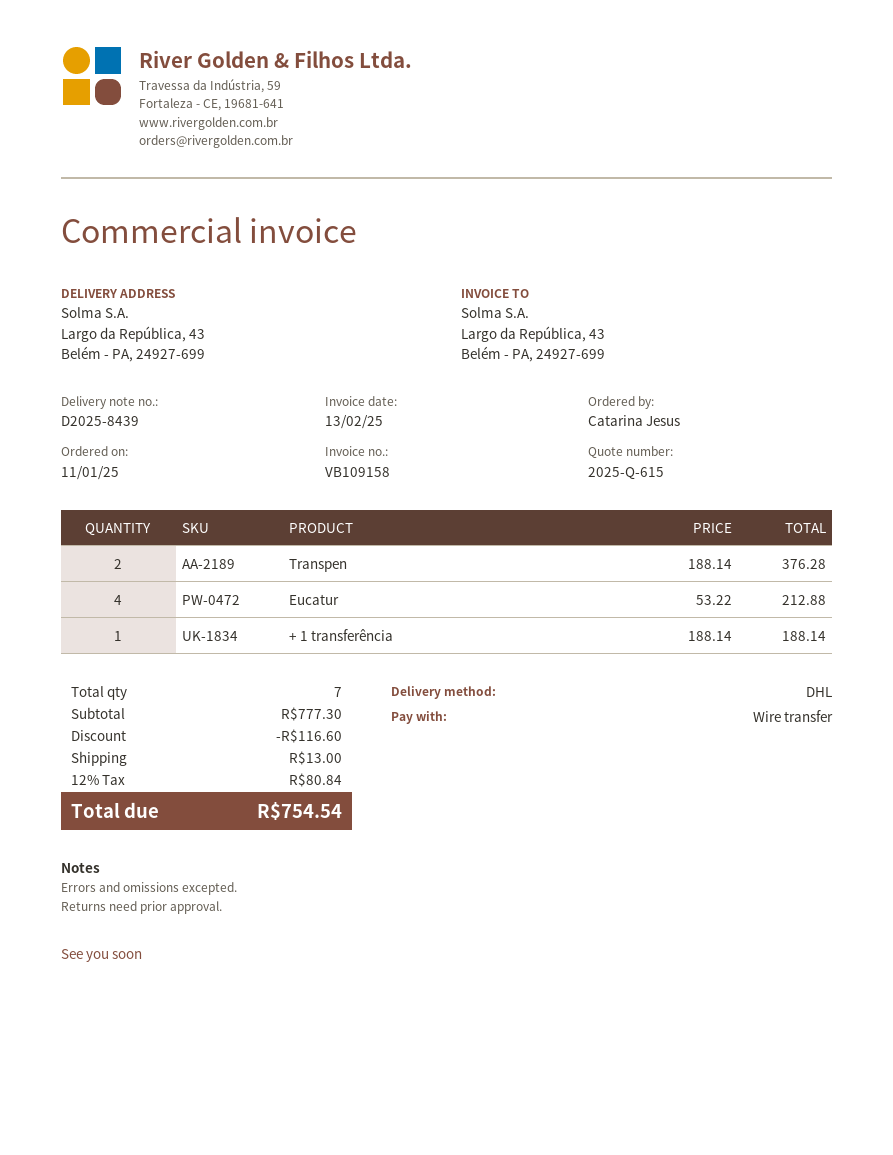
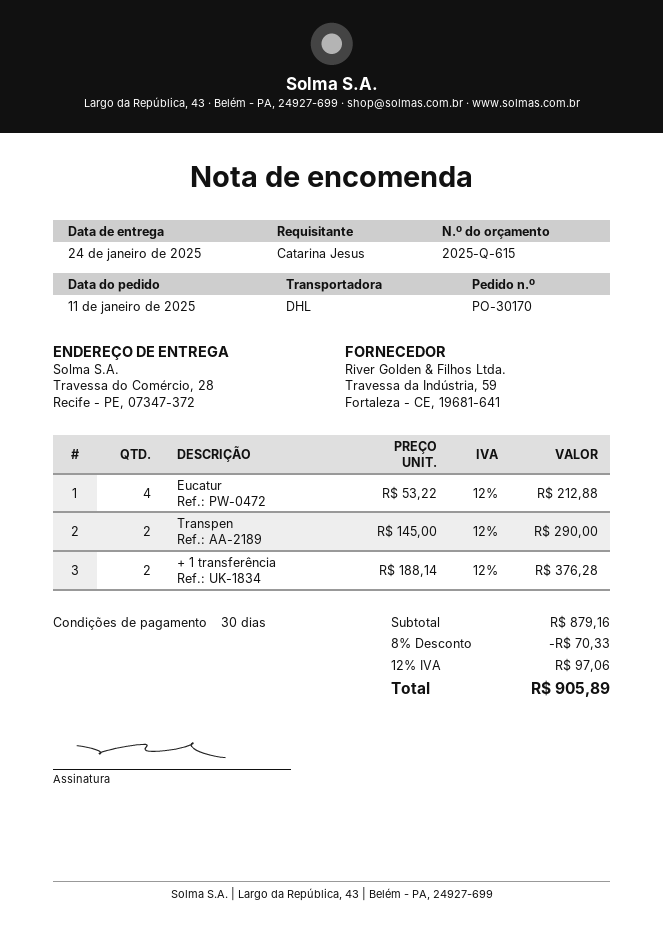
ship to: Largo da República, 43, Belém - PA, 24927-699 -> Travessa do Comércio, 28, Recife - PE, 07347-372
Transpen: 2 x 188.14 = 376.28 -> 2 x 145.00 = 290.00
+ 1 transferência: 1 x 188.14 = 188.14 -> 2 x 188.14 = 376.28
subtotal: 777.30 -> 879.16
discount: 116.60 -> 70.33
shipping: 13.00 -> none
tax: 12% = 80.84 -> 12% = 97.06
total: 754.54 -> 905.89

